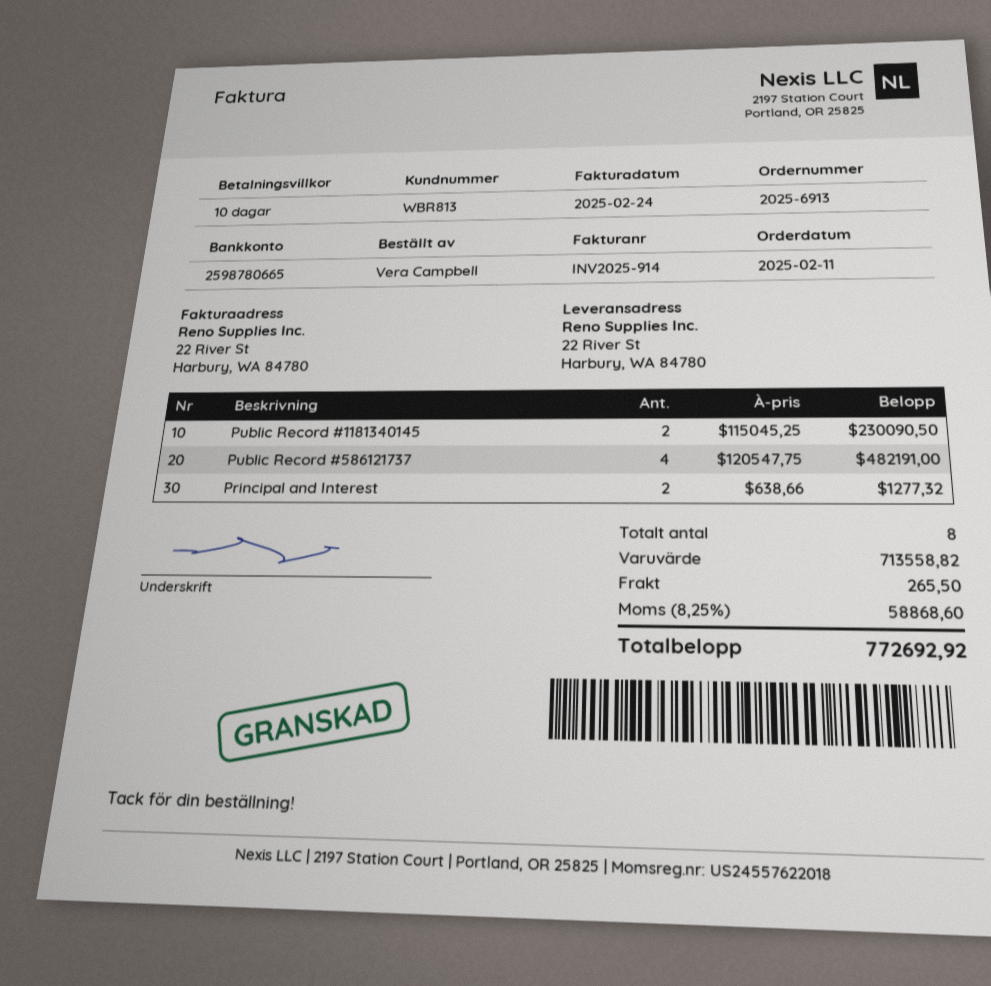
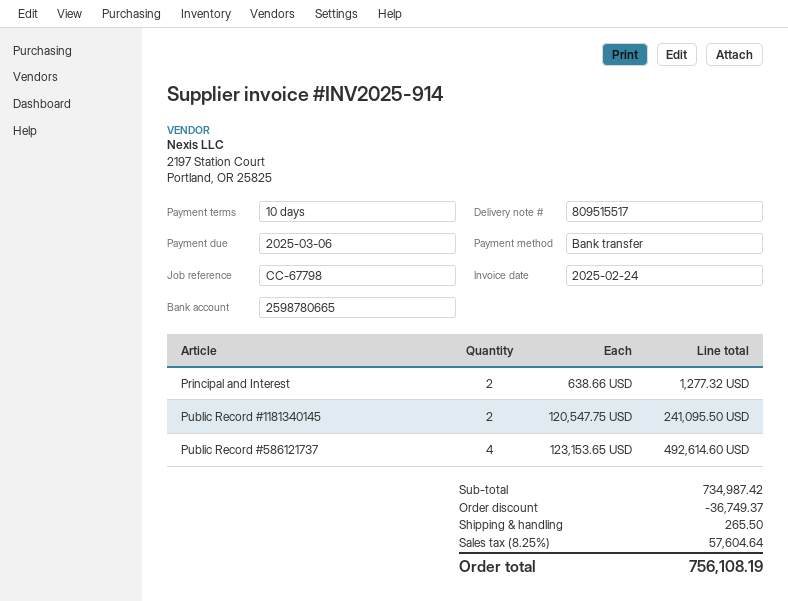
Public Record #1181340145: 2 x 115045.25 = 230090.50 -> 2 x 120547.75 = 241095.50
Public Record #586121737: 4 x 120547.75 = 482191.00 -> 4 x 123153.65 = 492614.60
subtotal: 713558.82 -> 734987.42
discount: none -> 36749.37
tax: 8.25% = 58868.60 -> 8.25% = 57604.64
total: 772692.92 -> 756108.19

